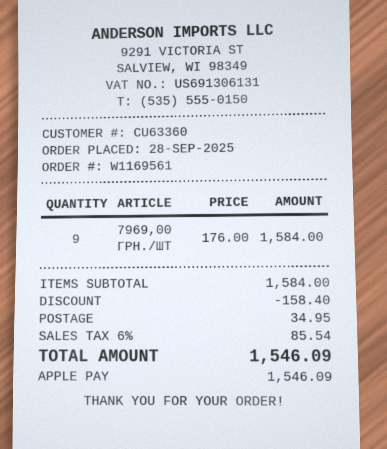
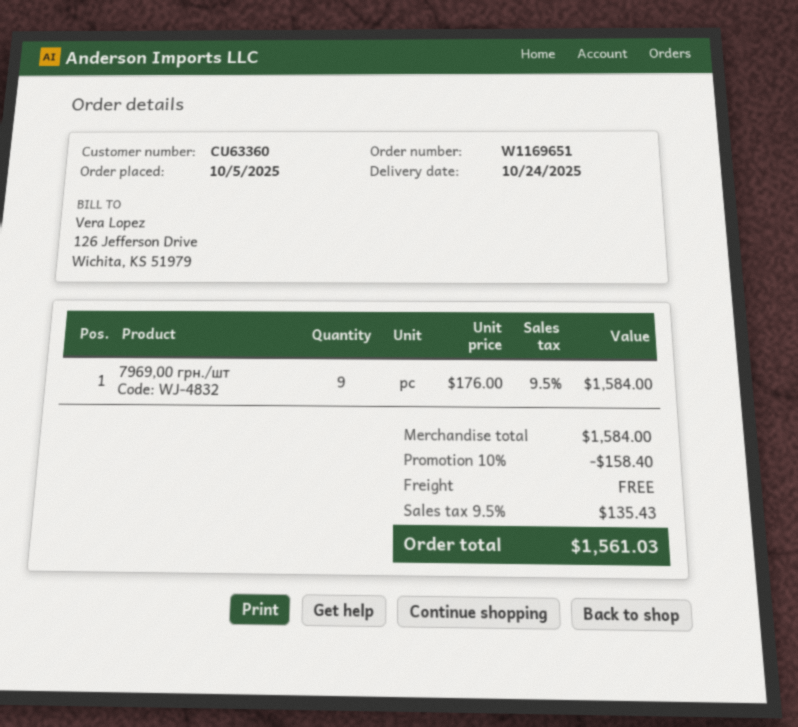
order number: W1169561 -> W1169651
order date: 2025-09-28 -> 2025-10-05
shipping: 34.95 -> 0.00
tax: 6% = 85.54 -> 9.5% = 135.43
total: 1546.09 -> 1561.03

